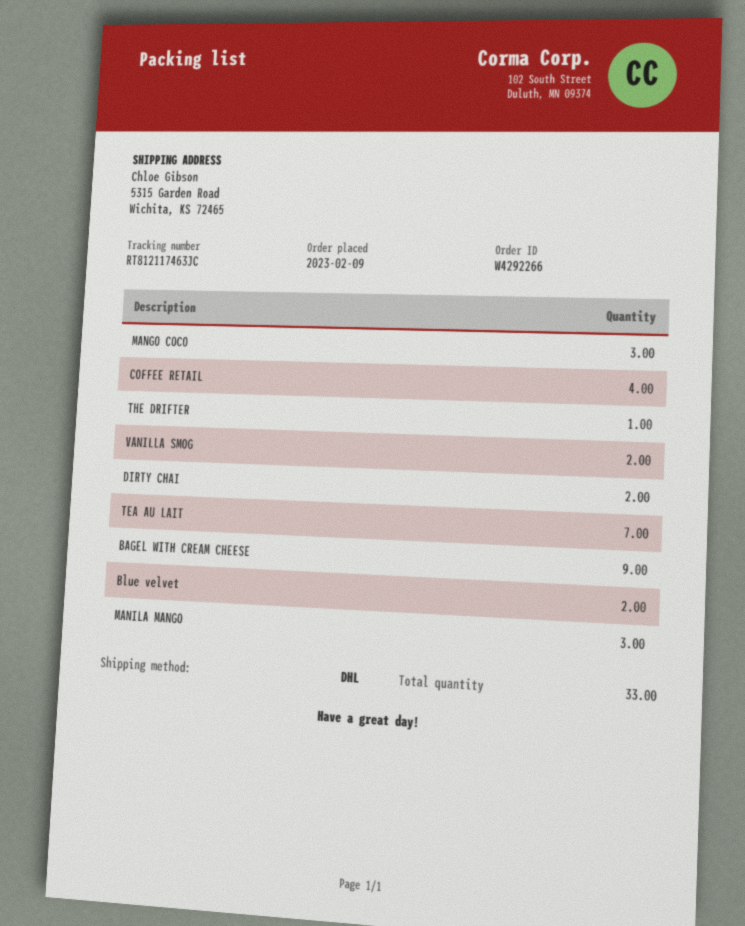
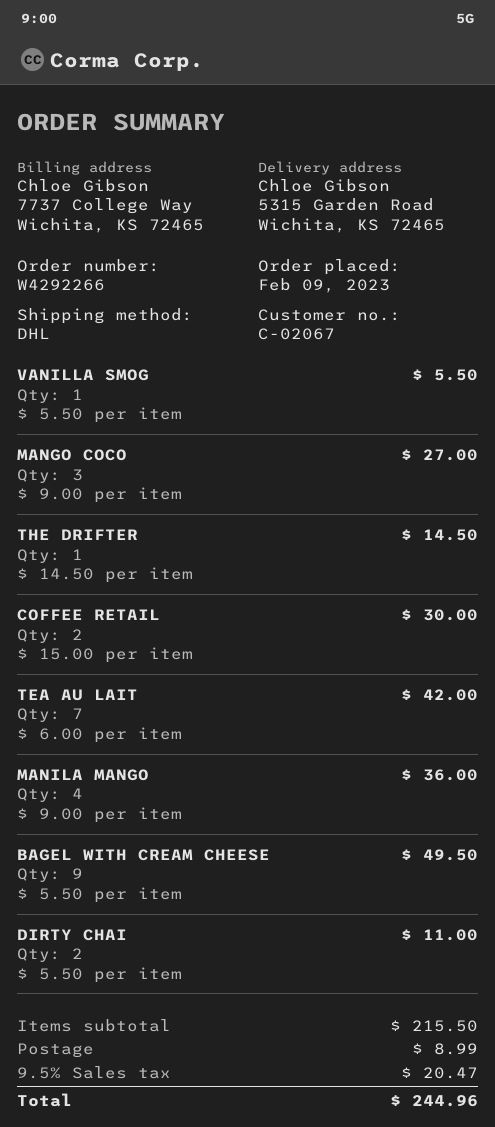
COFFEE RETAIL: 4 -> 2
VANILLA SMOG: 2 -> 1
Blue velvet: 2 -> none
MANILA MANGO: 3 -> 4

